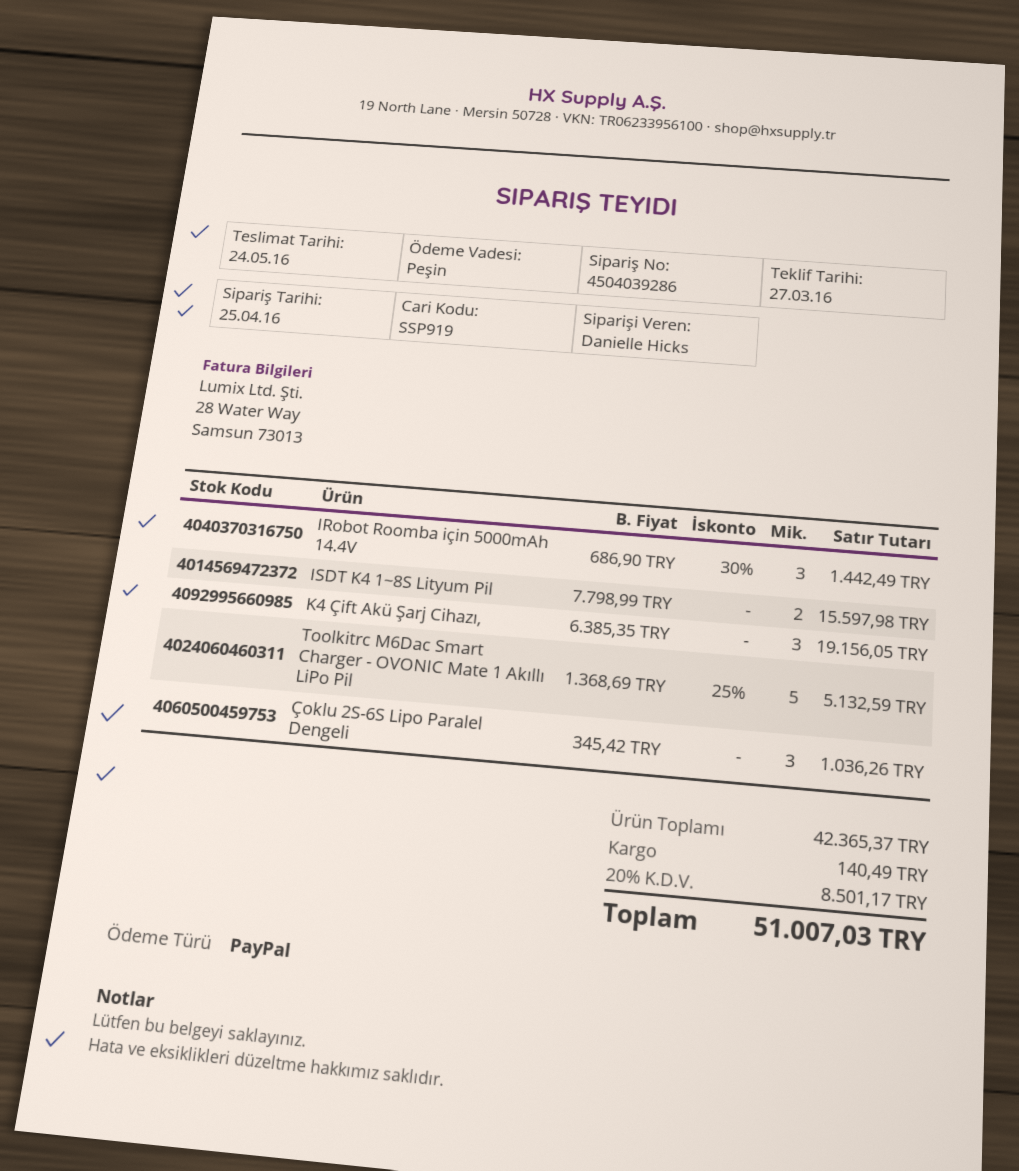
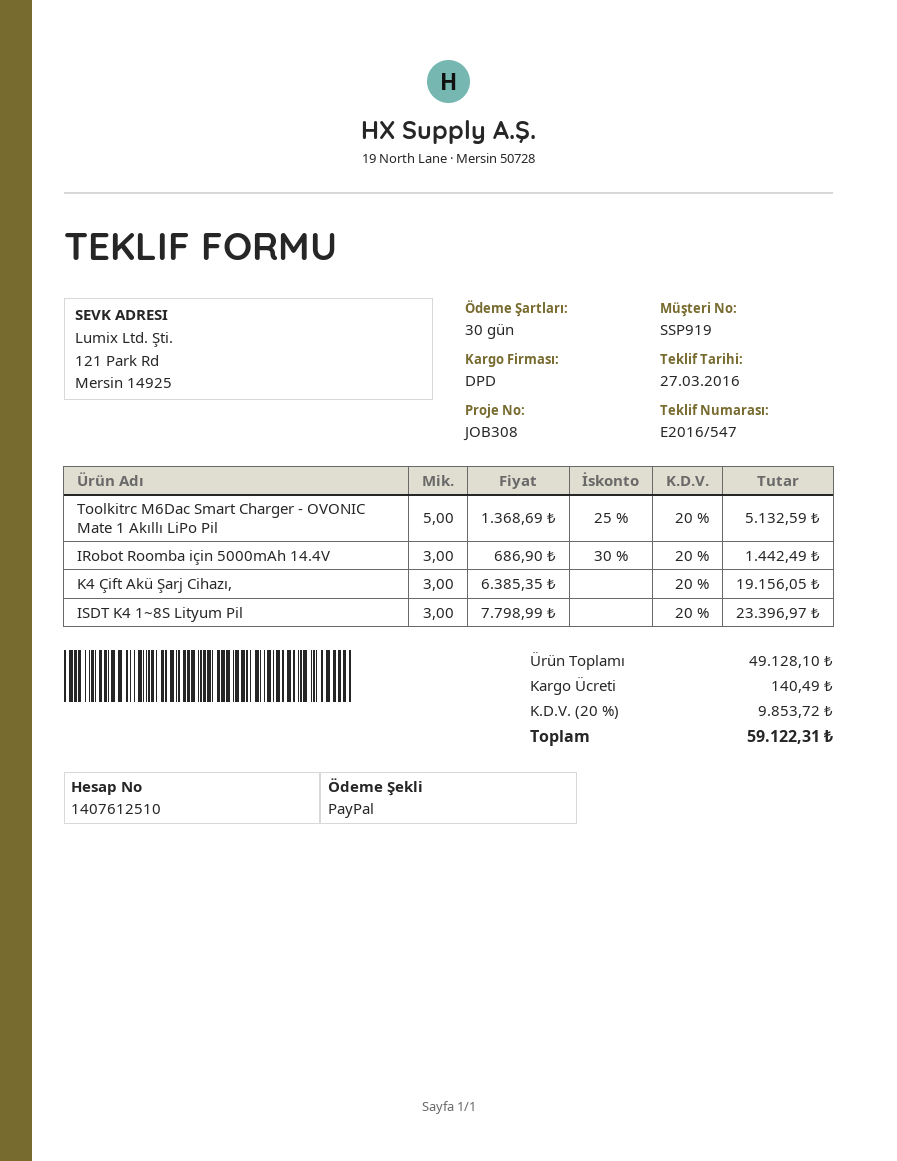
payment terms: on receipt -> 30 days
ISDT K4 1~8S Lityum Pil: 2 x 7798.99 = 15597.98 -> 3 x 7798.99 = 23396.97
Çoklu 2S-6S Lipo Paralel Dengeli: 3 x 345.42 = 1036.26 -> none
subtotal: 42365.37 -> 49128.10
tax: 20% = 8501.17 -> 20% = 9853.72
total: 51007.03 -> 59122.31

